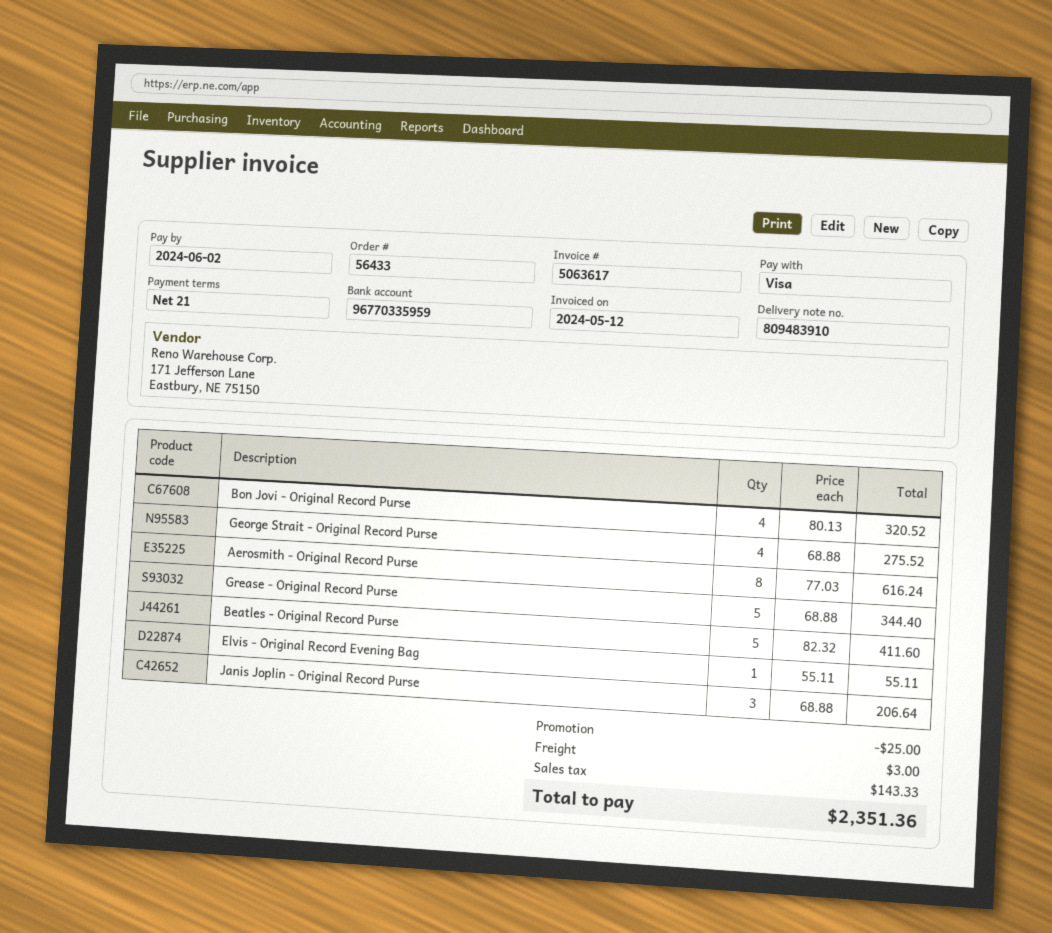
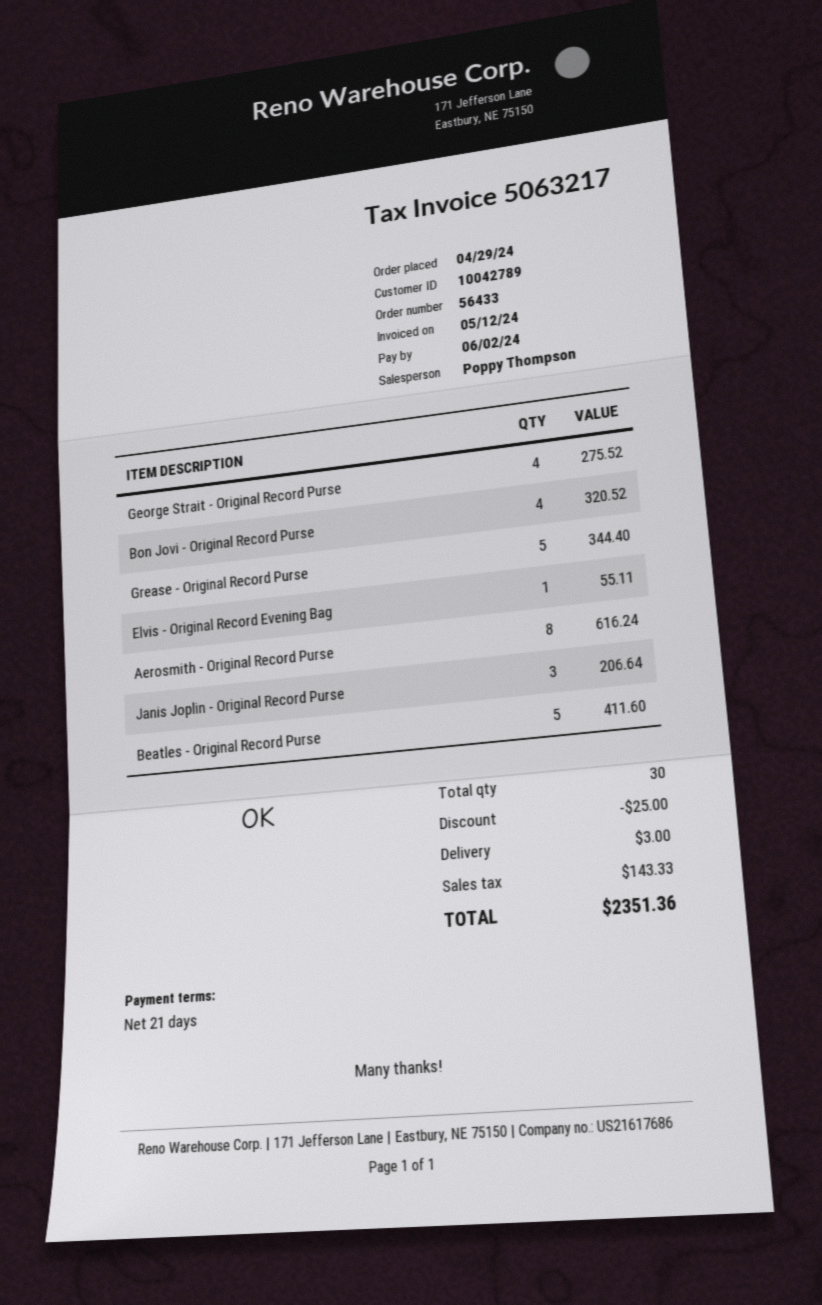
invoice number: 5063617 -> 5063217

